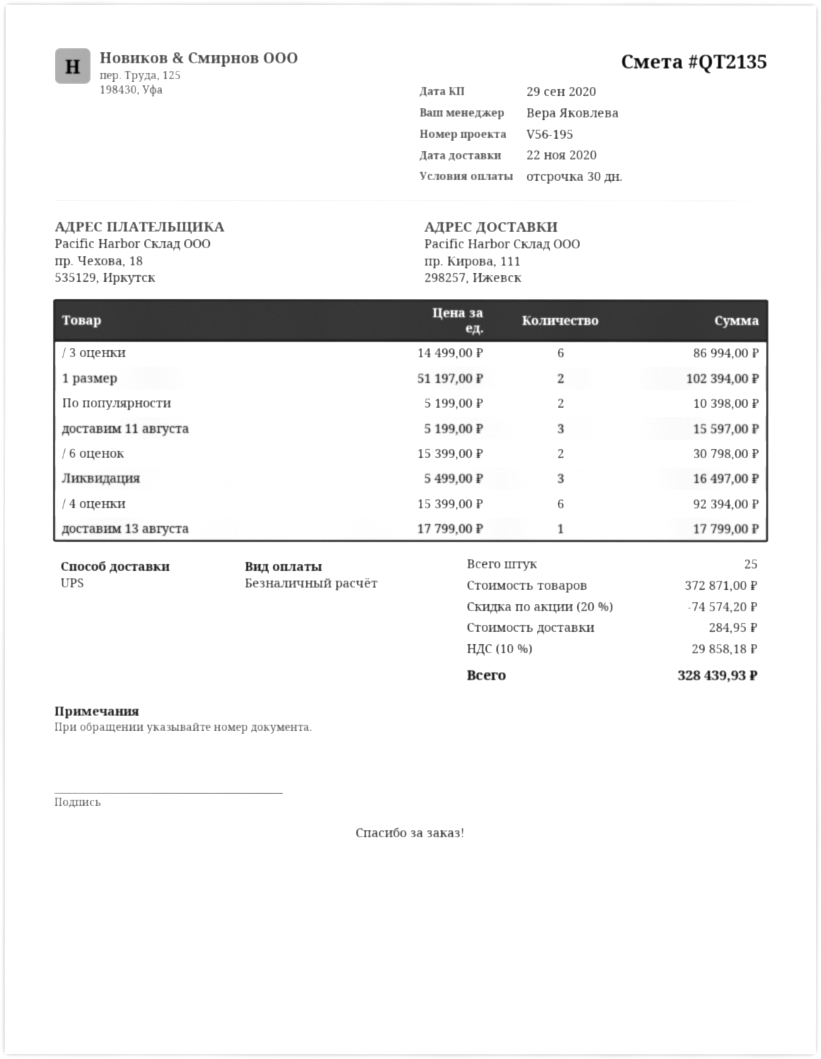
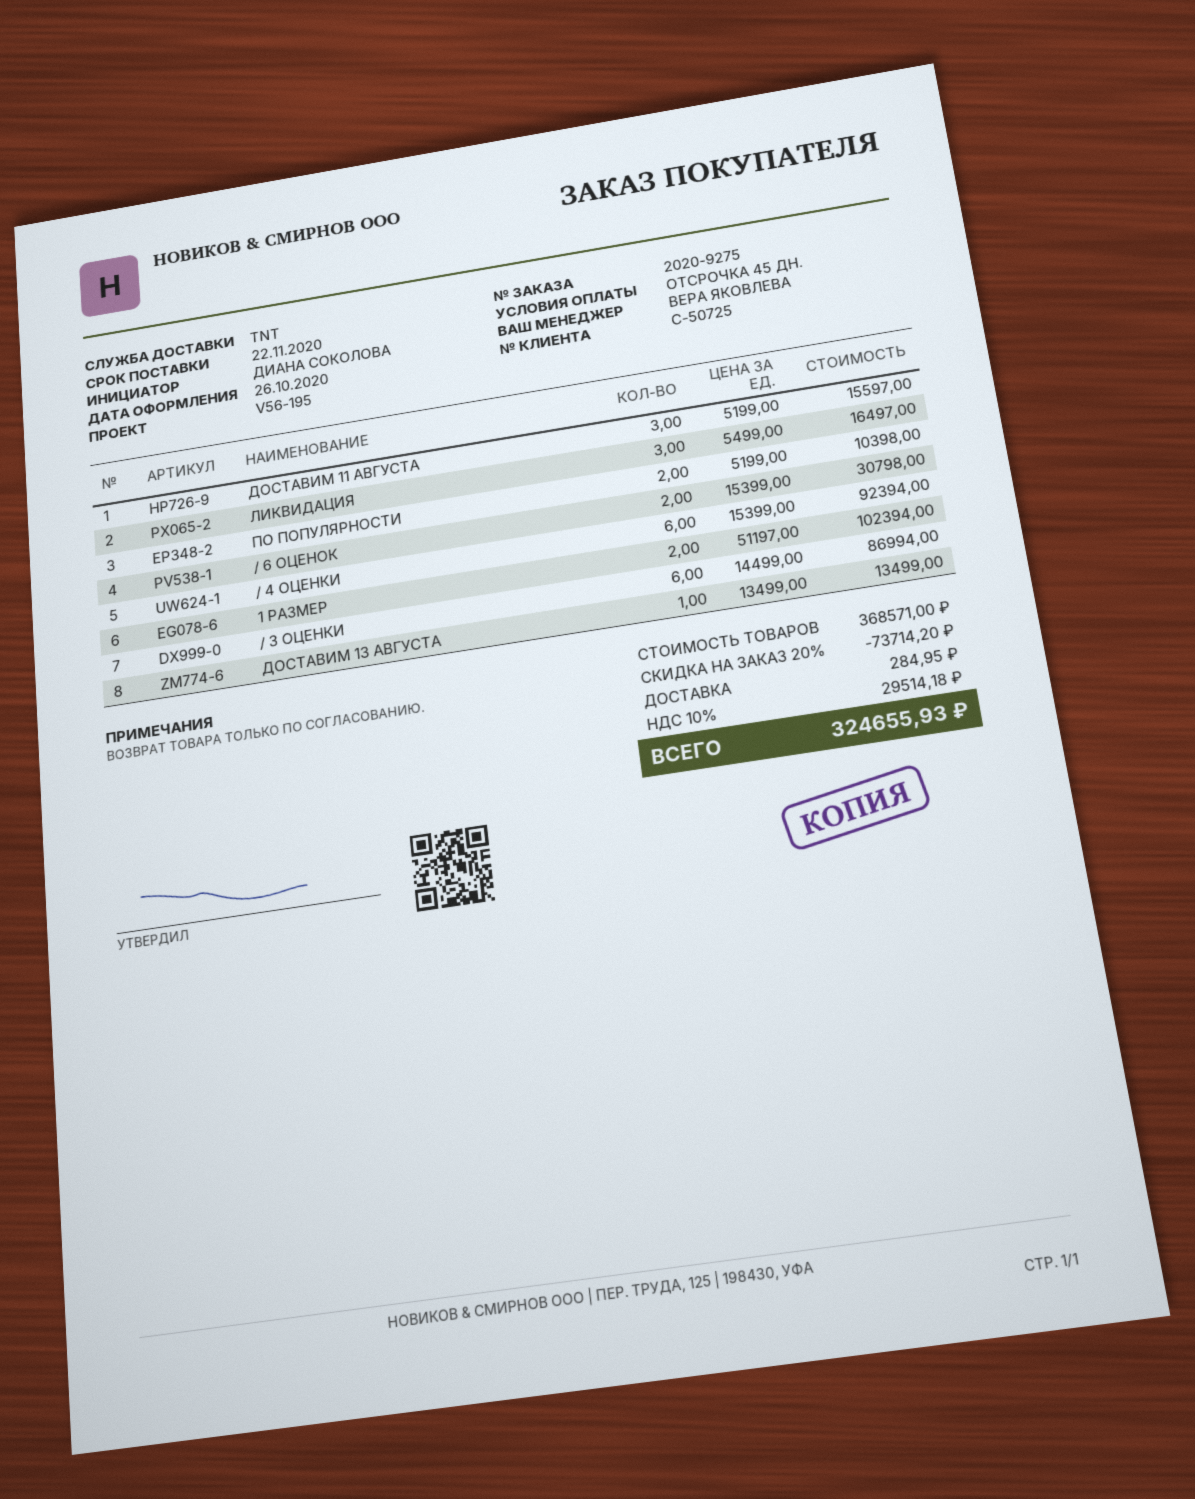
payment terms: 30 days -> 45 days
shipping method: UPS -> TNT
доставим 13 августа: 1 x 17799.00 = 17799.00 -> 1 x 13499.00 = 13499.00
subtotal: 372871.00 -> 368571.00
discount: 20% = 74574.20 -> 20% = 73714.20
tax: 10% = 29858.18 -> 10% = 29514.18
total: 328439.93 -> 324655.93

